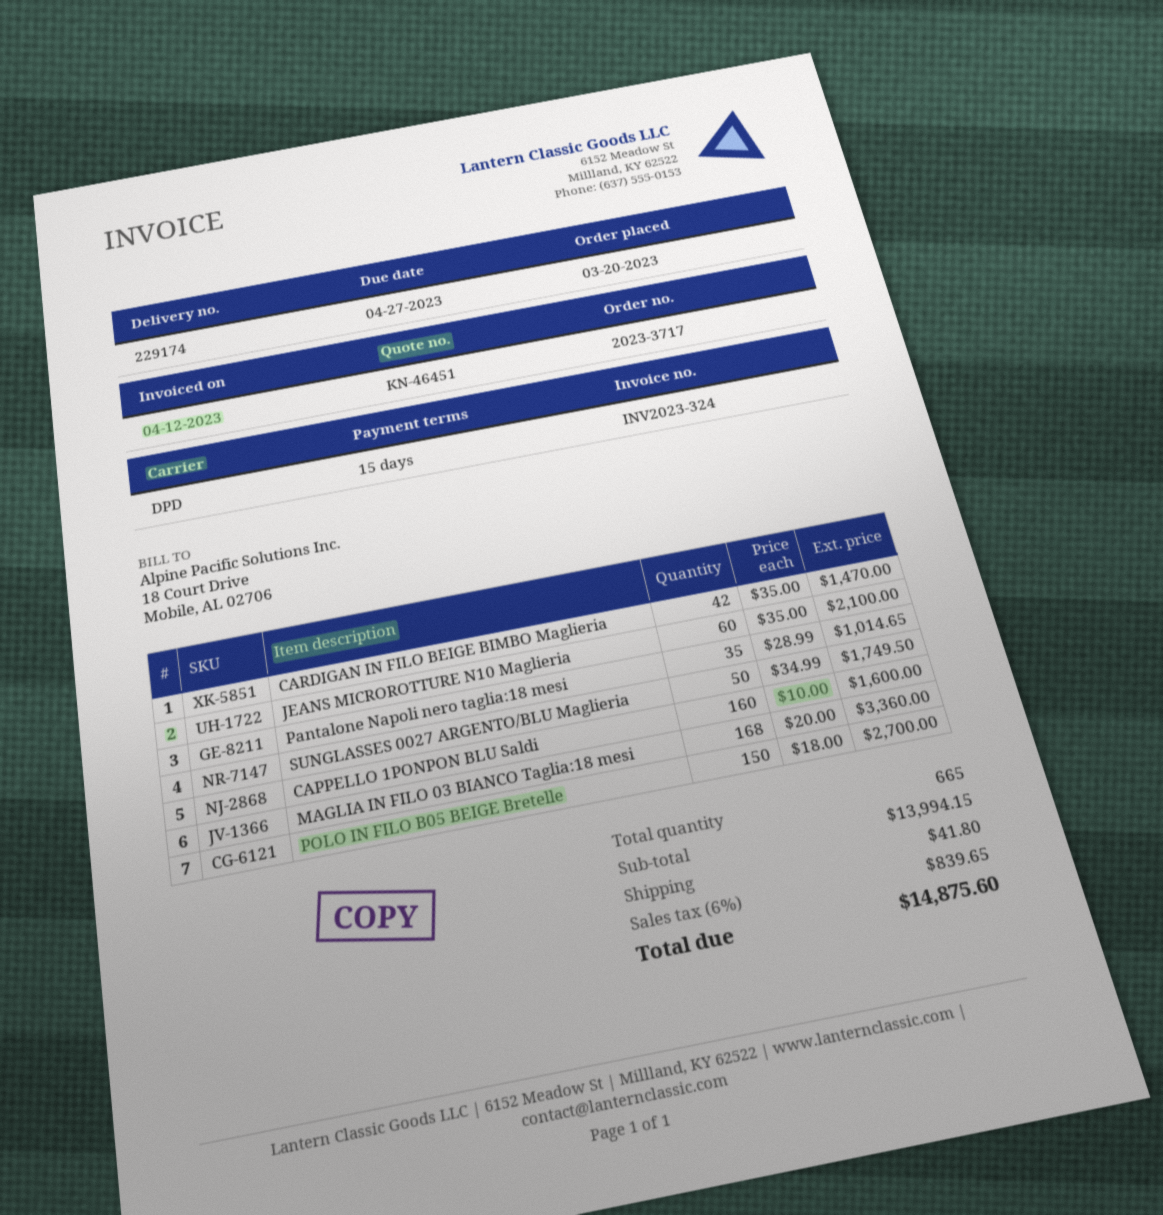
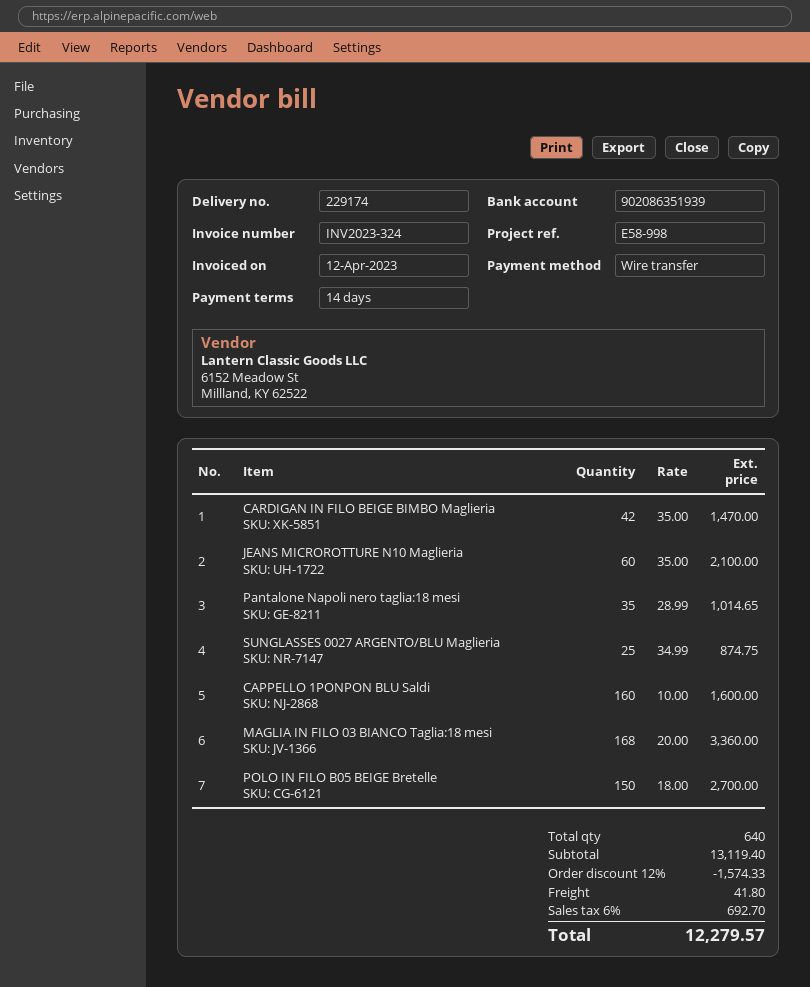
payment terms: 15 days -> 14 days
SUNGLASSES 0027 ARGENTO/BLU Maglieria: 50 x 34.99 = 1749.50 -> 25 x 34.99 = 874.75
total quantity: 665 -> 640
subtotal: 13994.15 -> 13119.40
discount: none -> 12% = 1574.33
tax: 6% = 839.65 -> 6% = 692.70
total: 14875.60 -> 12279.57

